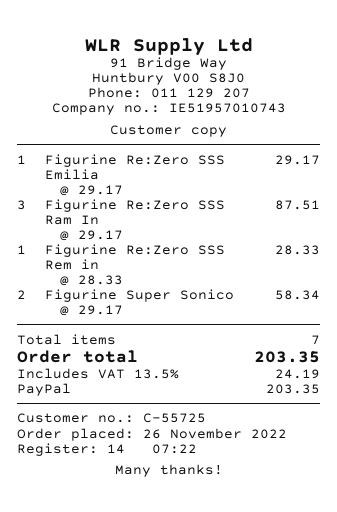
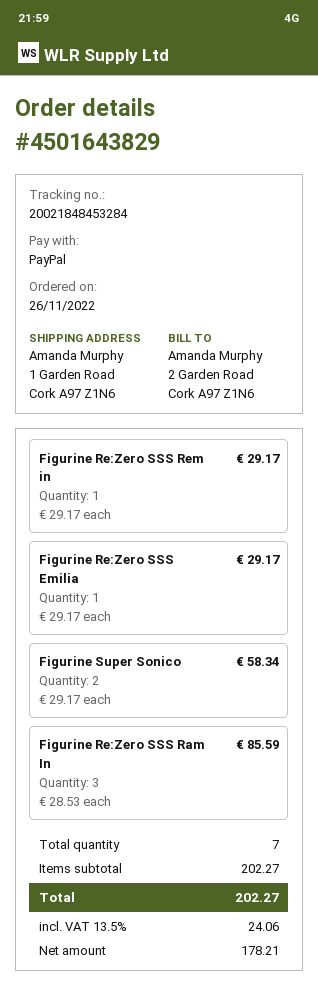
Figurine Re:Zero SSS Ram In: 3 x 29.17 = 87.51 -> 3 x 28.53 = 85.59
Figurine Re:Zero SSS Rem in: 1 x 28.33 = 28.33 -> 1 x 29.17 = 29.17
tax: 13.5% = 24.19 -> 13.5% = 24.06
total: 203.35 -> 202.27

